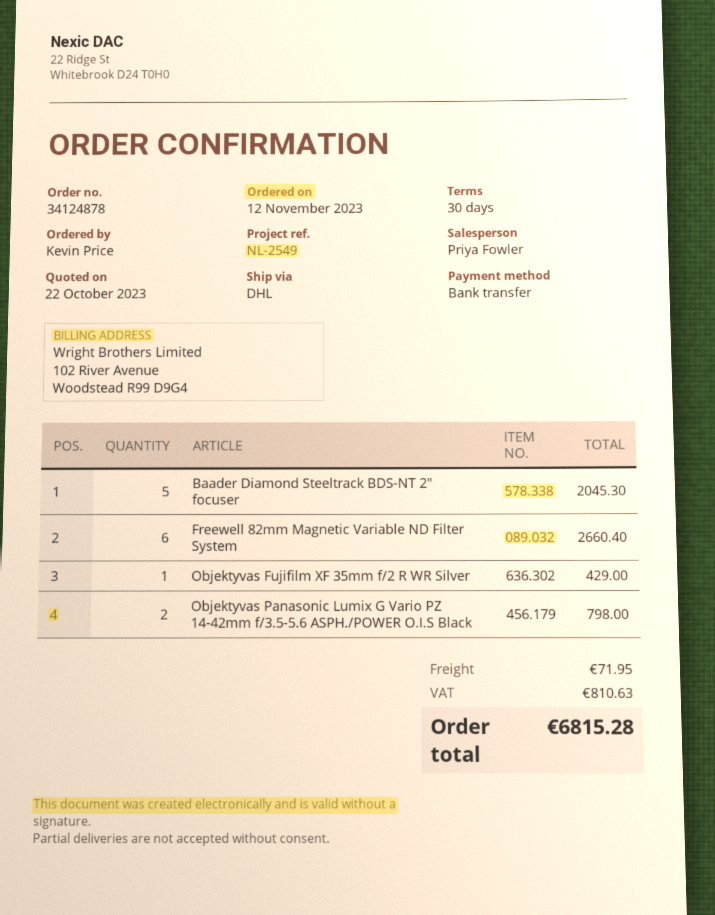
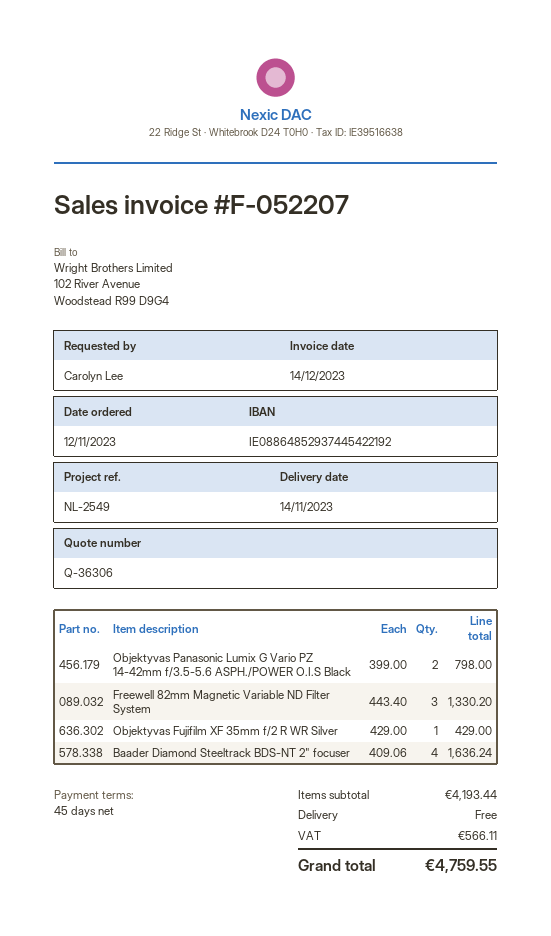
payment terms: 30 days -> 45 days
ordered by: Kevin Price -> Carolyn Lee
Baader Diamond Steeltrack BDS-NT 2" focuser: 5 for 2045.30 -> 4 for 1636.24
Freewell 82mm Magnetic Variable ND Filter System: 6 for 2660.40 -> 3 for 1330.20
shipping: 71.95 -> 0.00
tax: 810.63 -> 566.11
total: 6815.28 -> 4759.55

